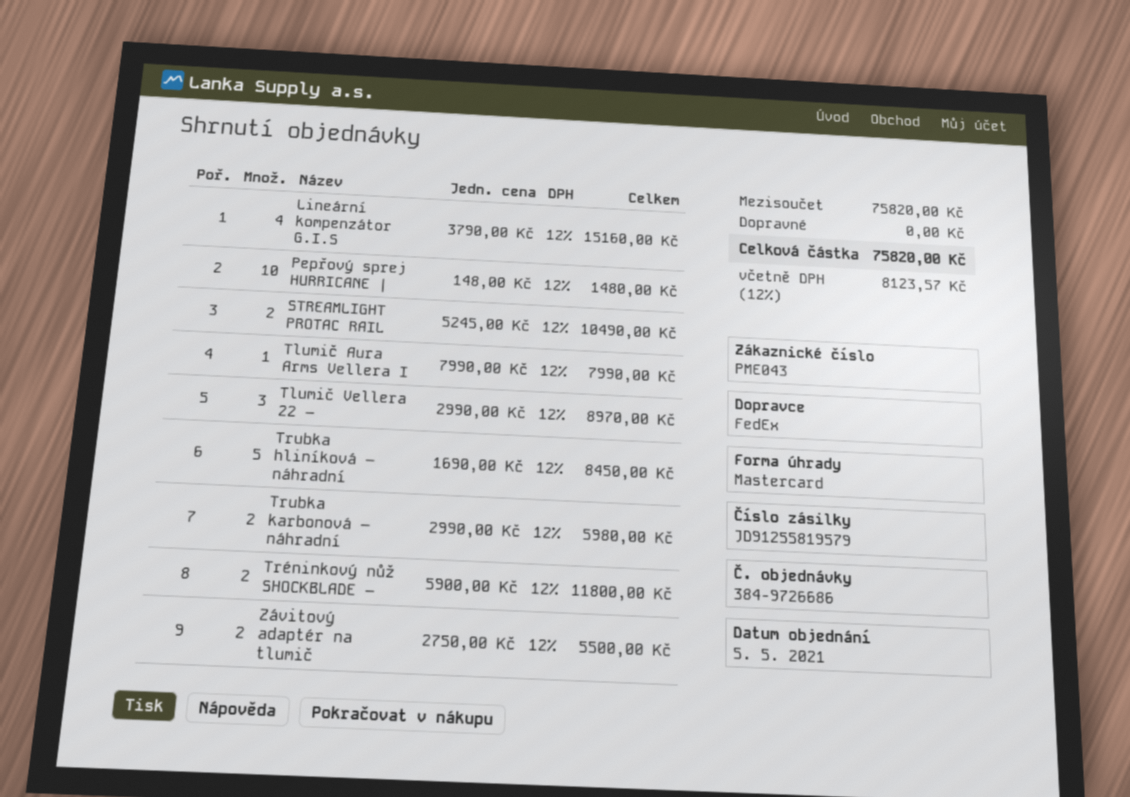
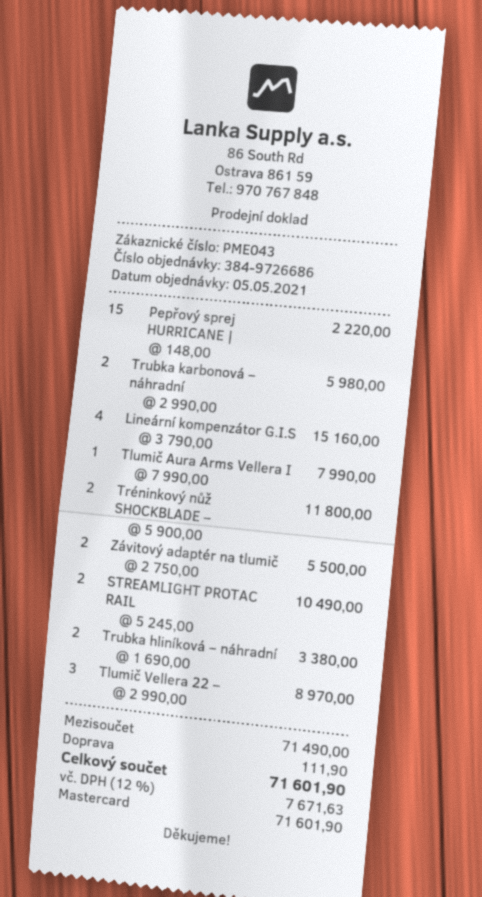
Pepřový sprej HURRICANE |: 10 x 148.00 = 1480.00 -> 15 x 148.00 = 2220.00
Trubka hliníková – náhradní: 5 x 1690.00 = 8450.00 -> 2 x 1690.00 = 3380.00
subtotal: 75820.00 -> 71490.00
shipping: 0.00 -> 111.90
tax: 12% = 8123.57 -> 12% = 7671.63
total: 75820.00 -> 71601.90

